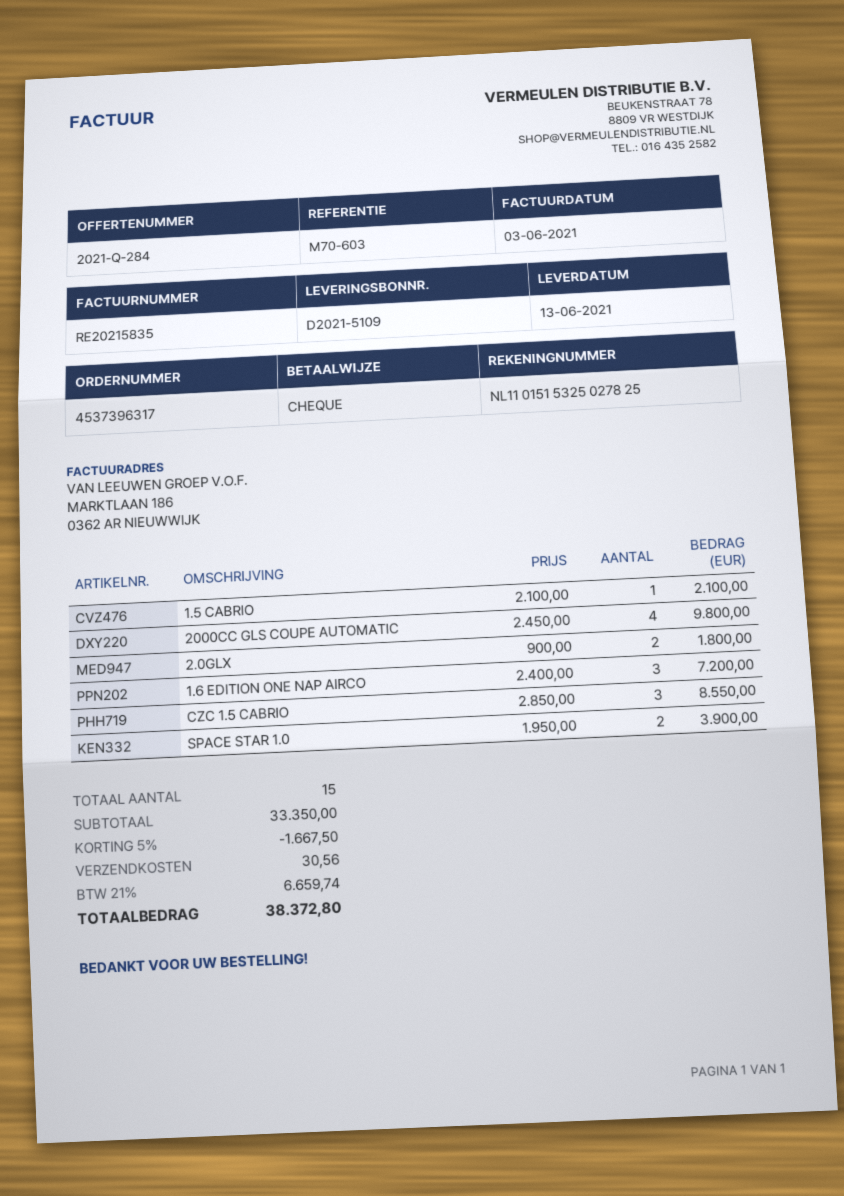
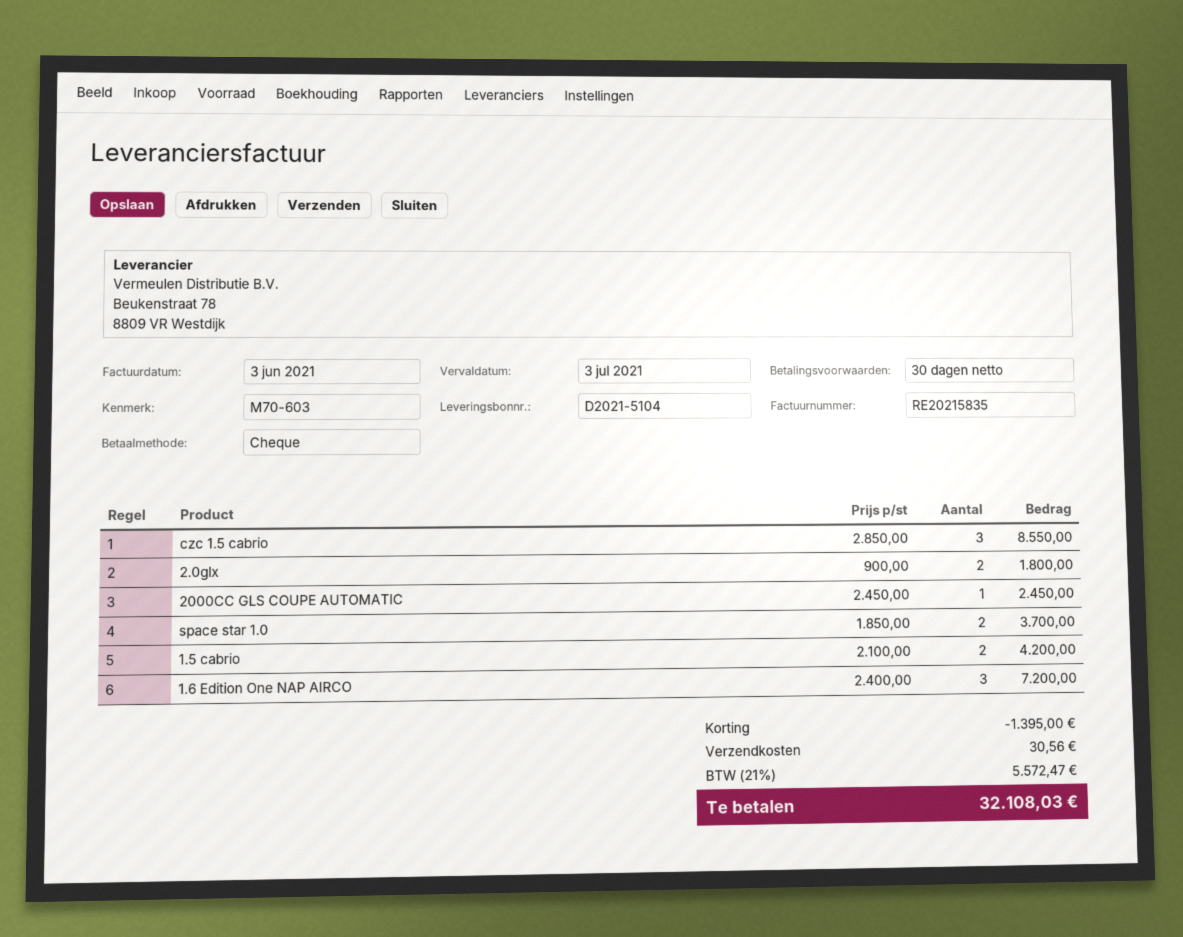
delivery note number: D2021-5109 -> D2021-5104
1.5 CABRIO: 1 x 2100.00 = 2100.00 -> 2 x 2100.00 = 4200.00
2000CC GLS COUPE AUTOMATIC: 4 x 2450.00 = 9800.00 -> 1 x 2450.00 = 2450.00
SPACE STAR 1.0: 2 x 1950.00 = 3900.00 -> 2 x 1850.00 = 3700.00
discount: 1667.50 -> 1395.00
tax: 21% = 6659.74 -> 21% = 5572.47
total: 38372.80 -> 32108.03

